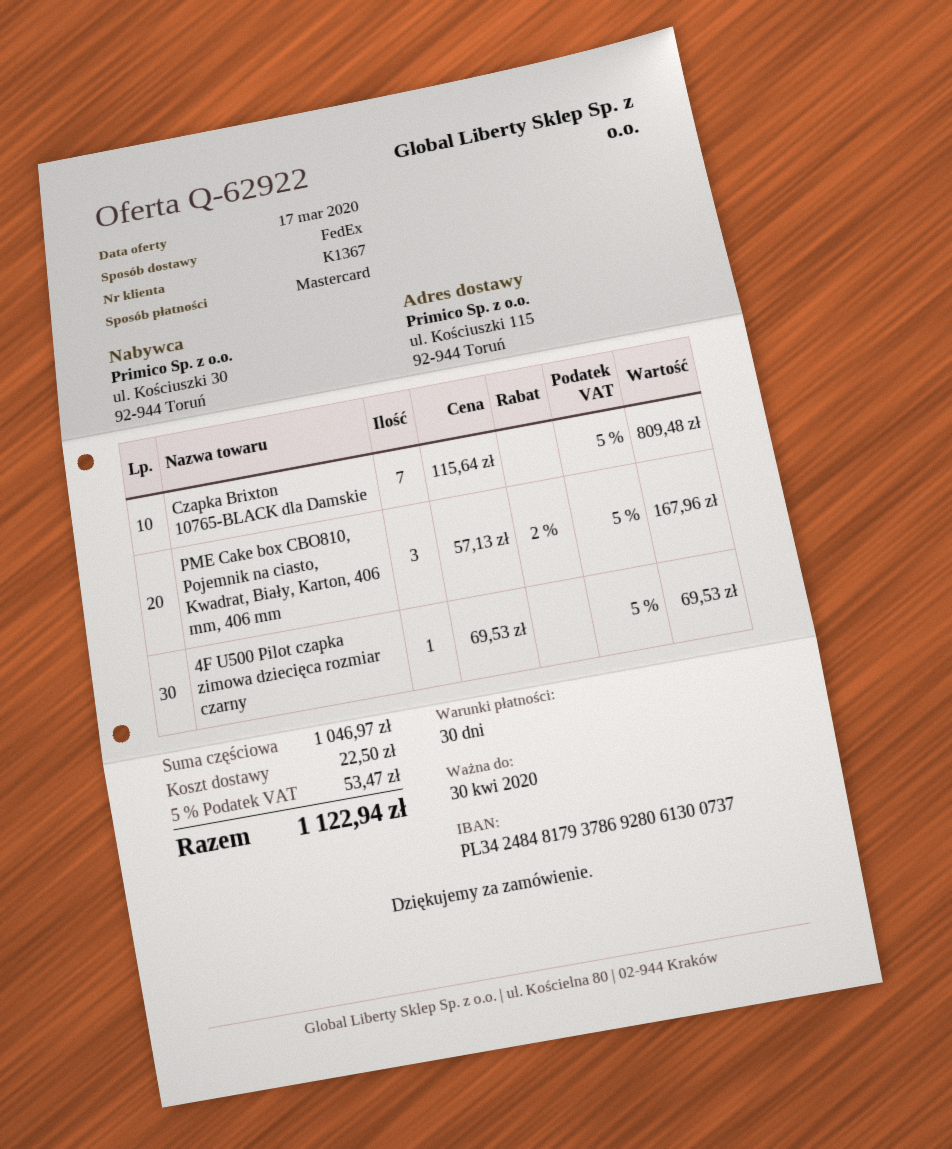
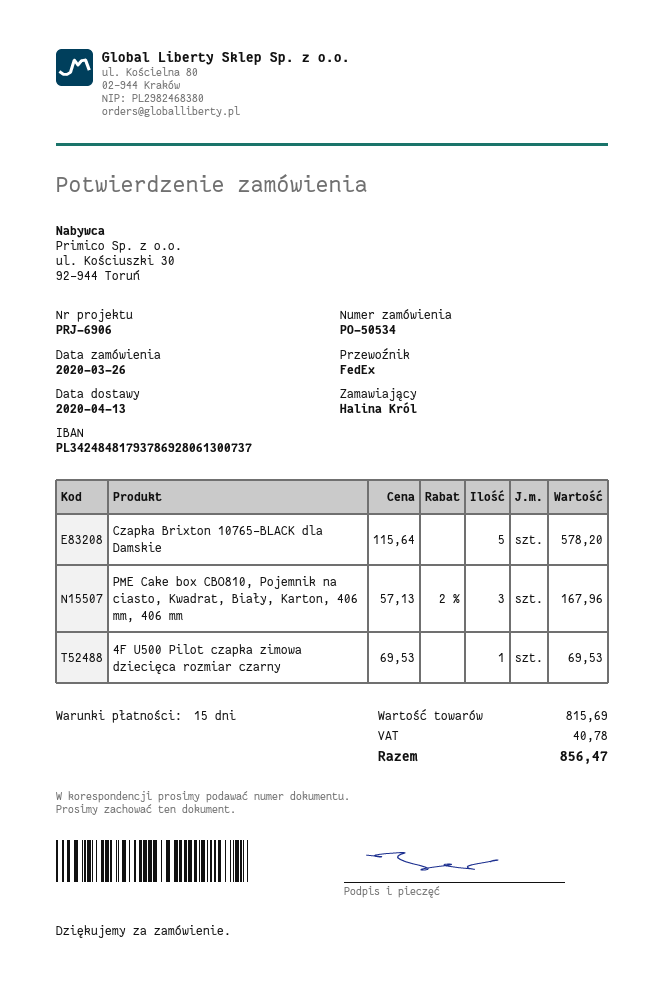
payment terms: 30 days -> 15 days
Czapka Brixton 10765-BLACK dla Damskie: 7 x 115.64 = 809.48 -> 5 x 115.64 = 578.20
subtotal: 1046.97 -> 815.69
shipping: 22.50 -> none
tax: 53.47 -> 40.78
total: 1122.94 -> 856.47

